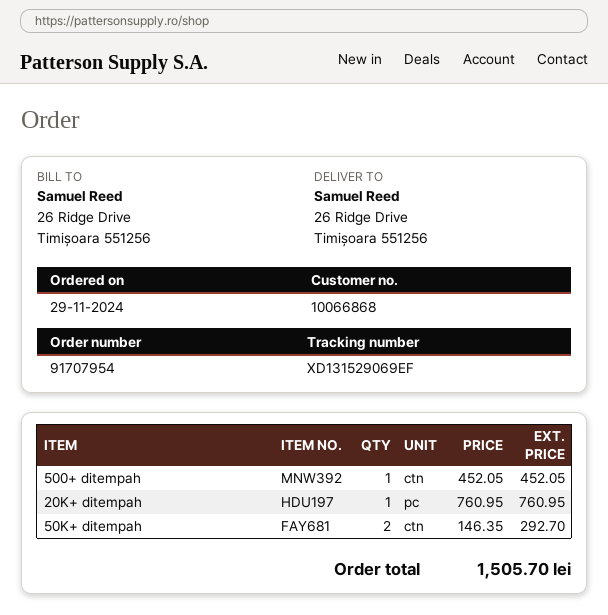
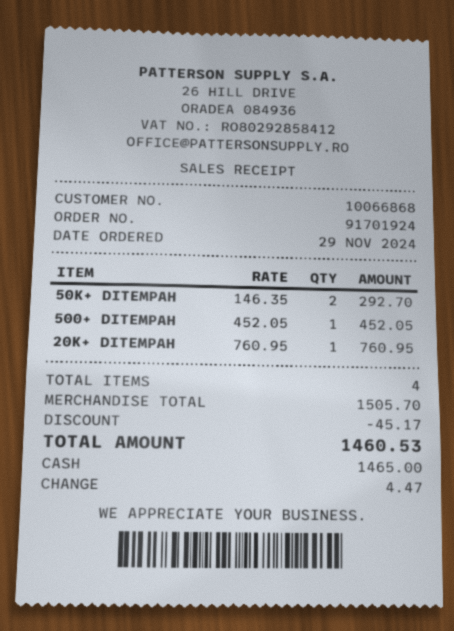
order number: 91707954 -> 91701924
discount: none -> 45.17
total: 1505.70 -> 1460.53

